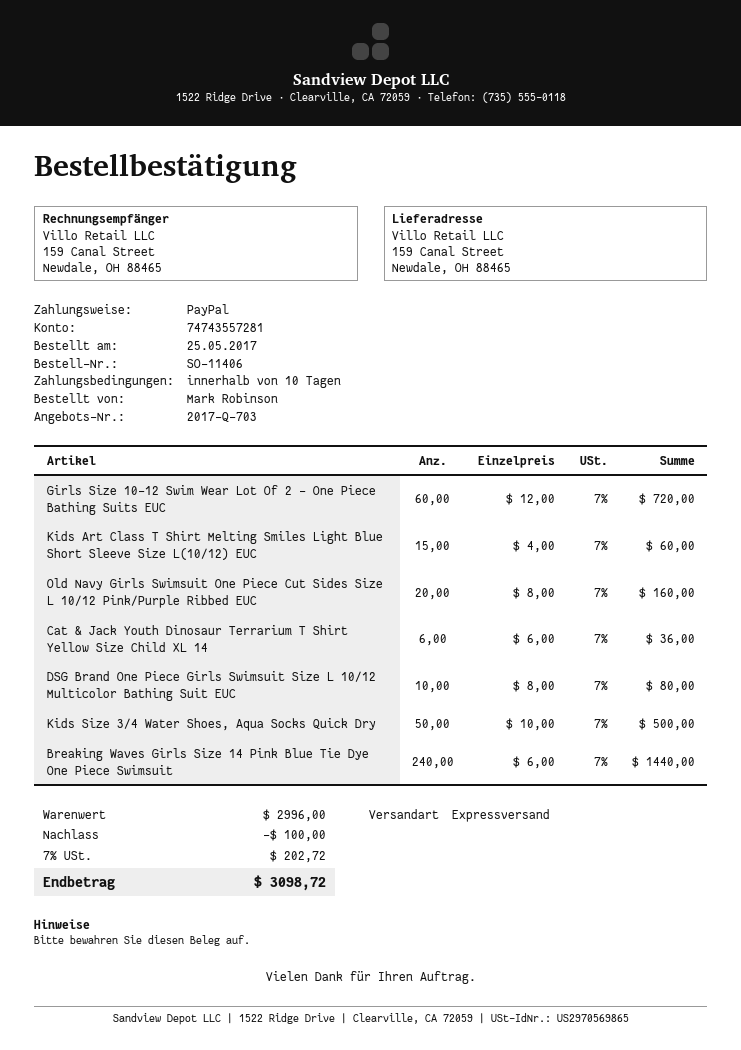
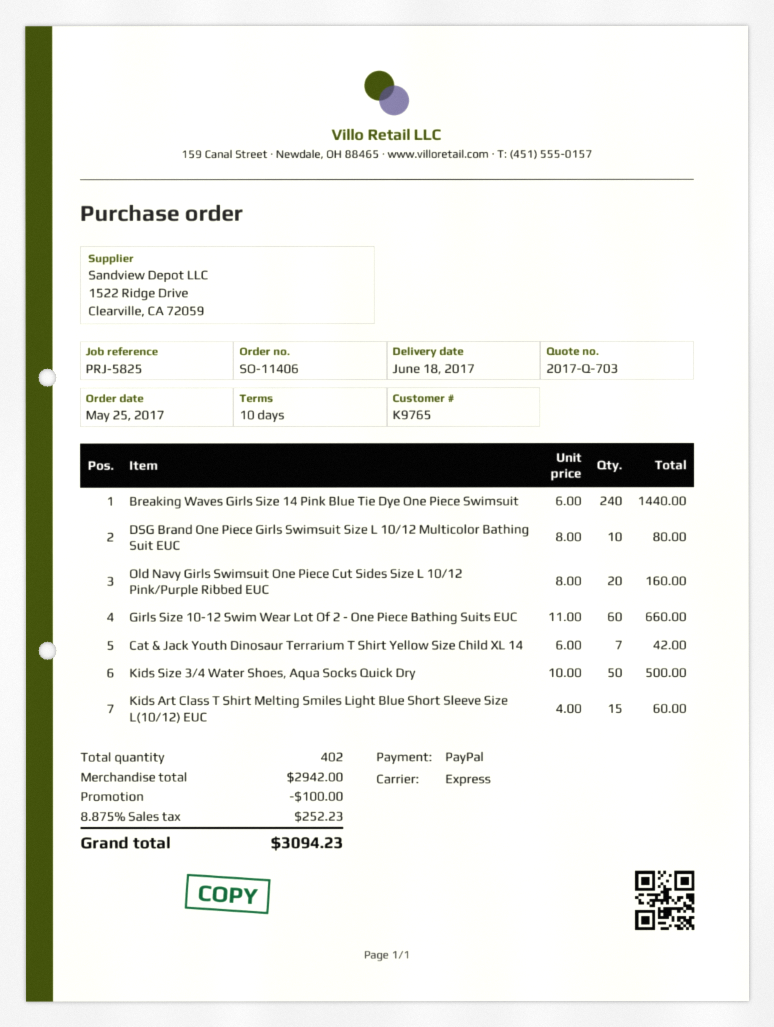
Girls Size 10-12 Swim Wear Lot Of 2 - One Piece Bathing Suits EUC: 60 x 12.00 = 720.00 -> 60 x 11.00 = 660.00
Cat & Jack Youth Dinosaur Terrarium T Shirt Yellow Size Child XL 14: 6 x 6.00 = 36.00 -> 7 x 6.00 = 42.00
subtotal: 2996.00 -> 2942.00
tax: 7% = 202.72 -> 8.875% = 252.23
total: 3098.72 -> 3094.23

